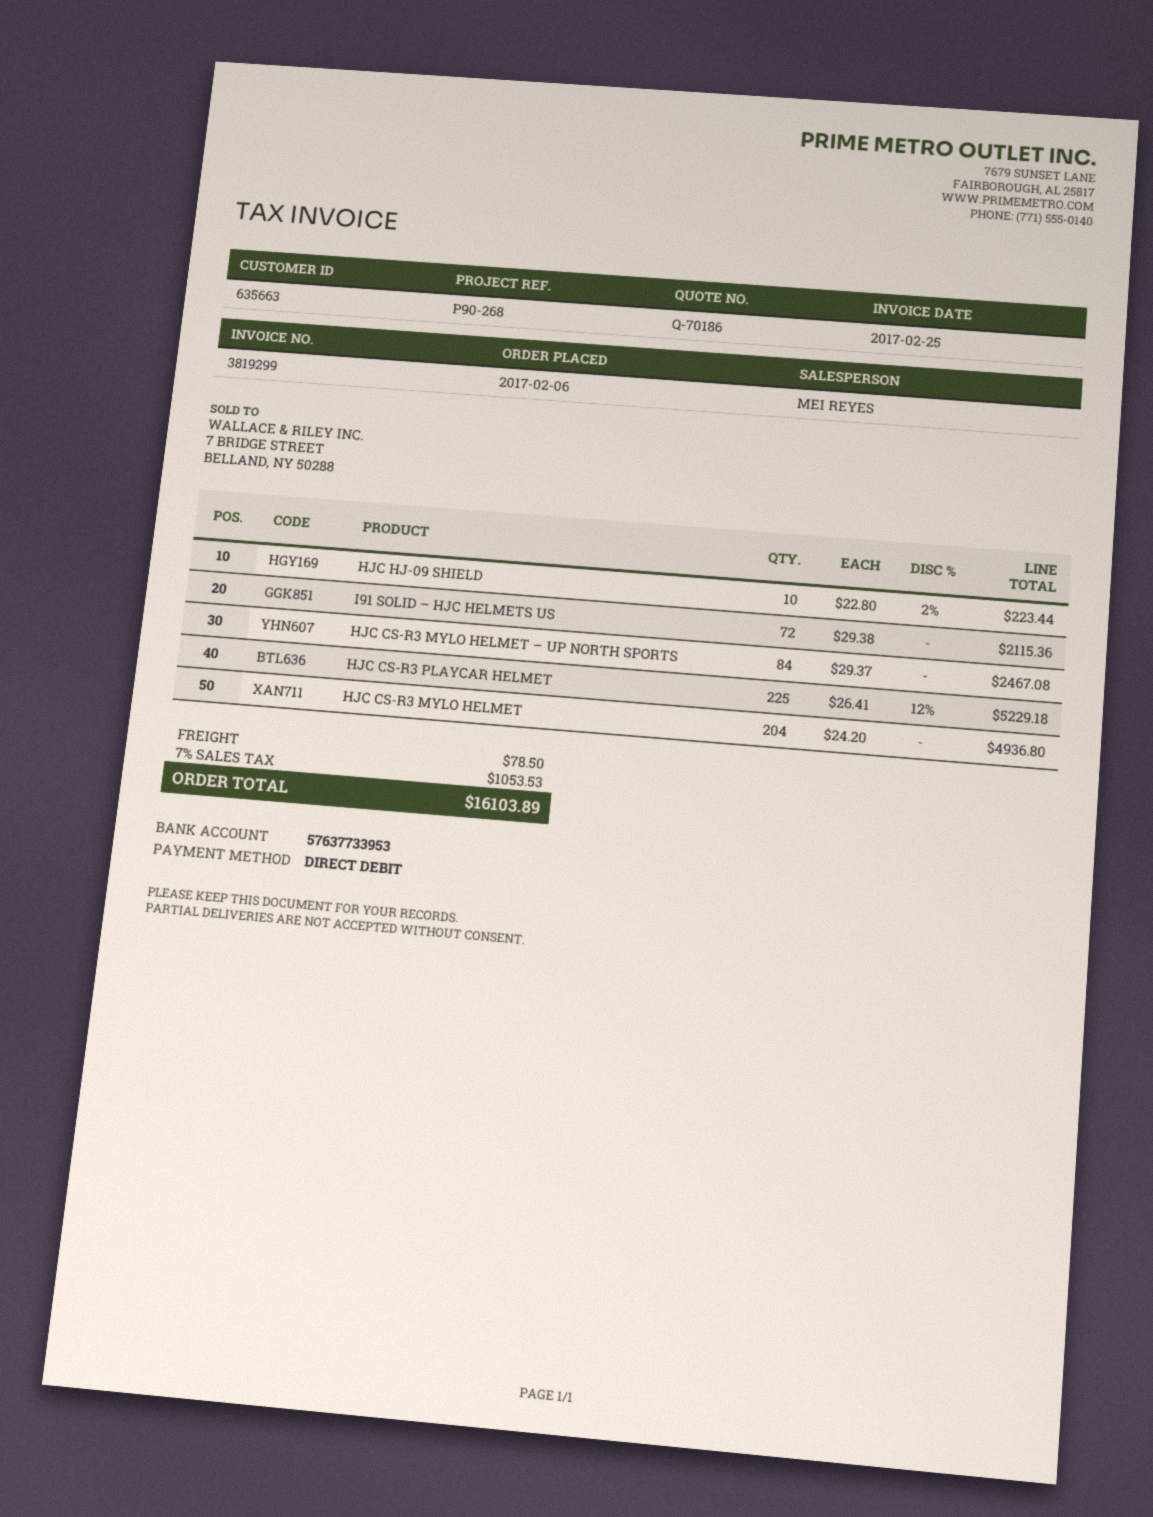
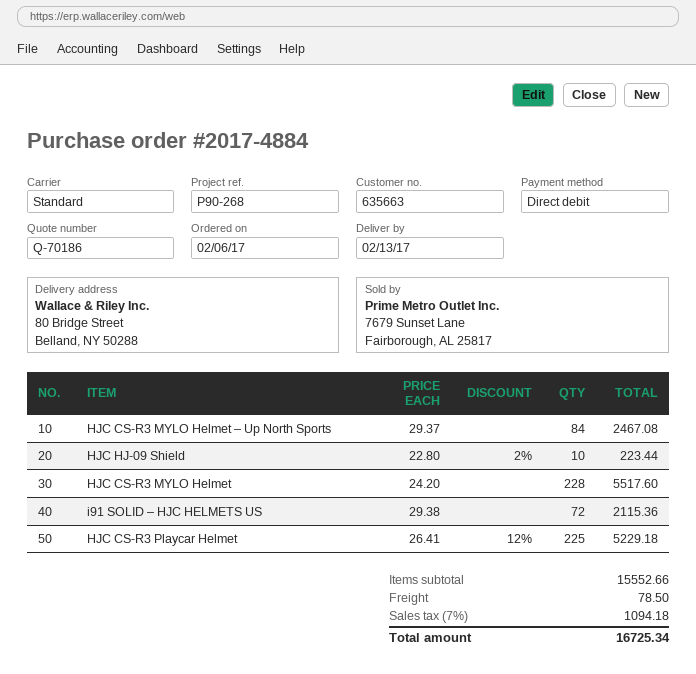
HJC CS-R3 MYLO HELMET: 204 x 24.20 = 4936.80 -> 228 x 24.20 = 5517.60
tax: 7% = 1053.53 -> 7% = 1094.18
total: 16103.89 -> 16725.34

